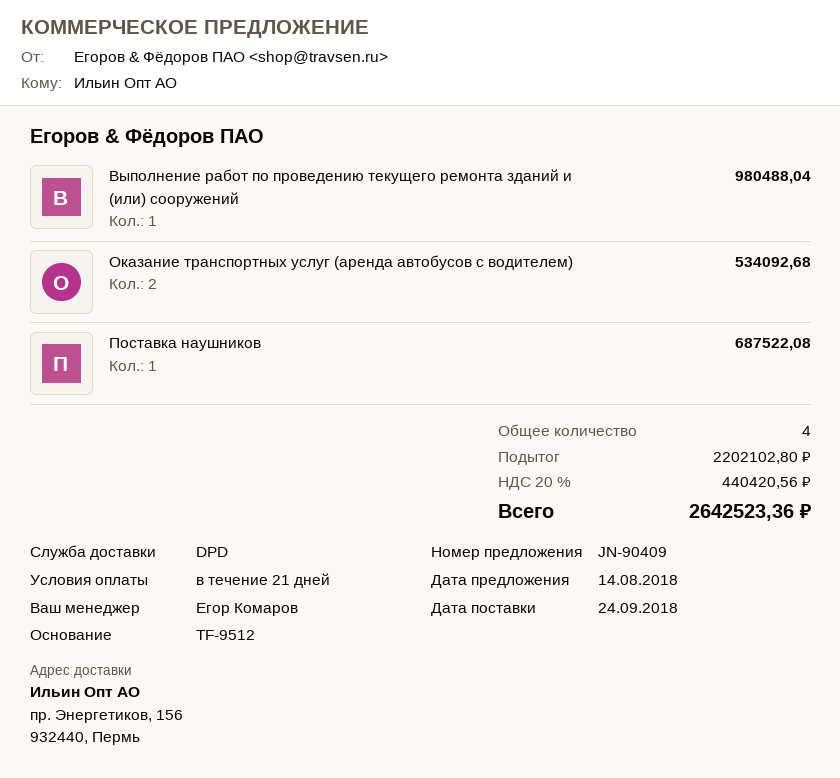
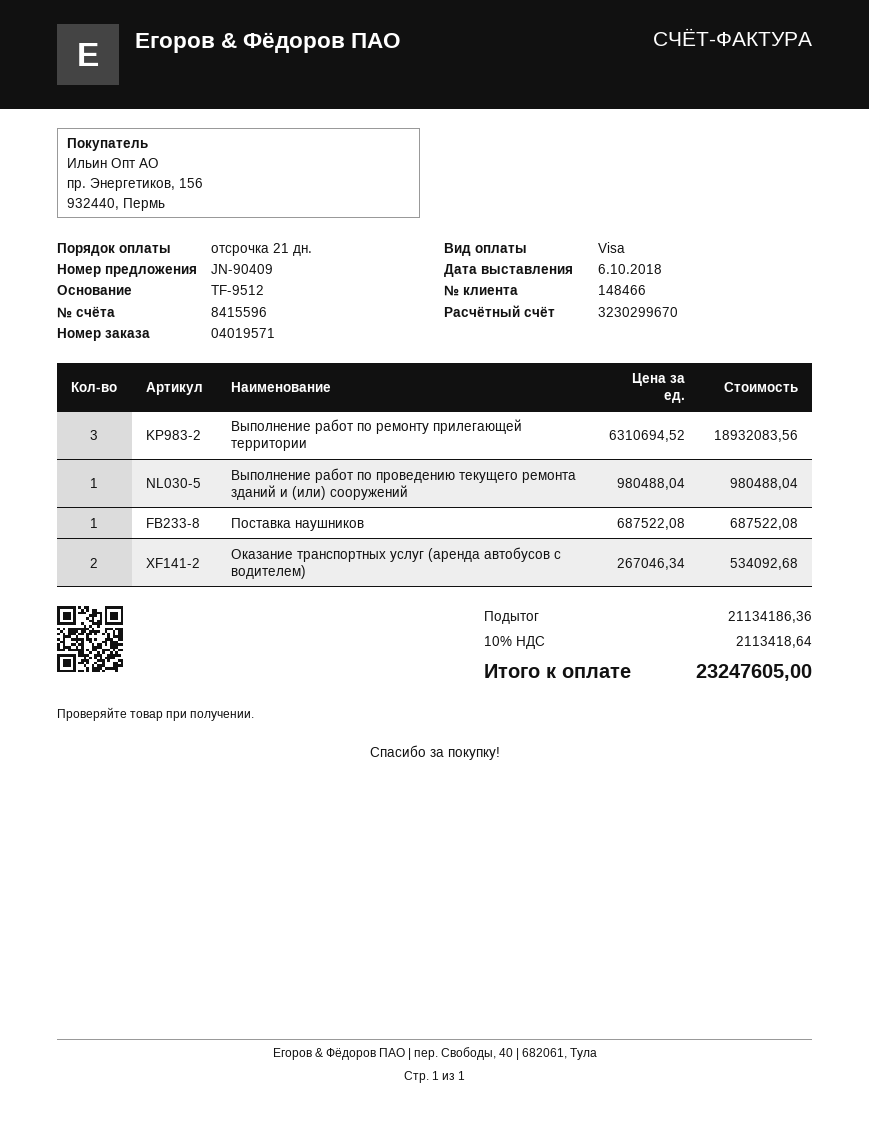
Выполнение работ по ремонту прилегающей территории: none -> 3 for 18932083.56
subtotal: 2202102.80 -> 21134186.36
tax: 20% = 440420.56 -> 10% = 2113418.64
total: 2642523.36 -> 23247605.00

